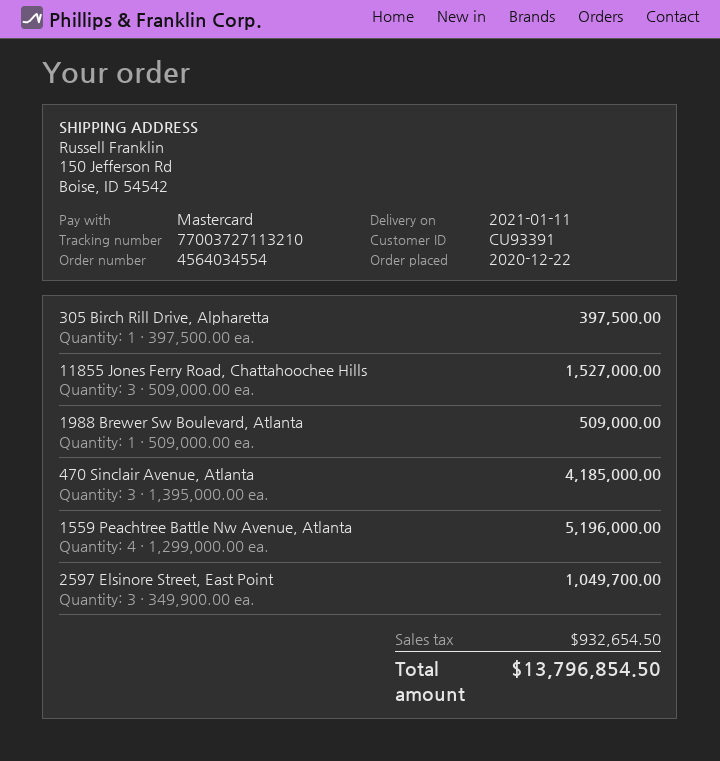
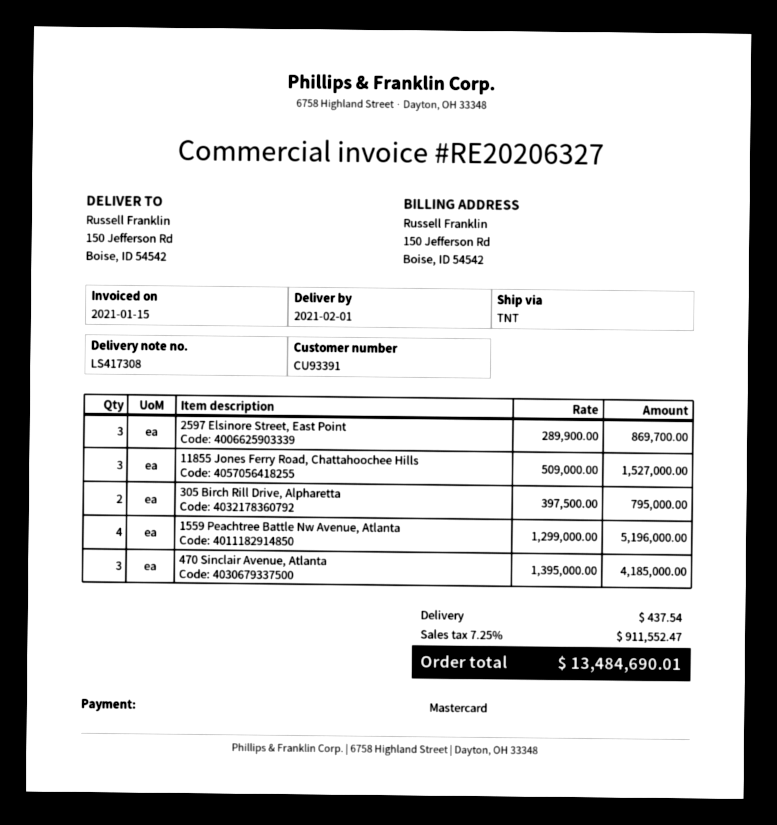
delivery date: 2021-01-11 -> 2021-02-01
305 Birch Rill Drive, Alpharetta: 1 x 397500.00 = 397500.00 -> 2 x 397500.00 = 795000.00
1988 Brewer Sw Boulevard, Atlanta: 1 x 509000.00 = 509000.00 -> none
2597 Elsinore Street, East Point: 3 x 349900.00 = 1049700.00 -> 3 x 289900.00 = 869700.00
shipping: none -> 437.54
tax: 932654.50 -> 911552.47
total: 13796854.50 -> 13484690.01

